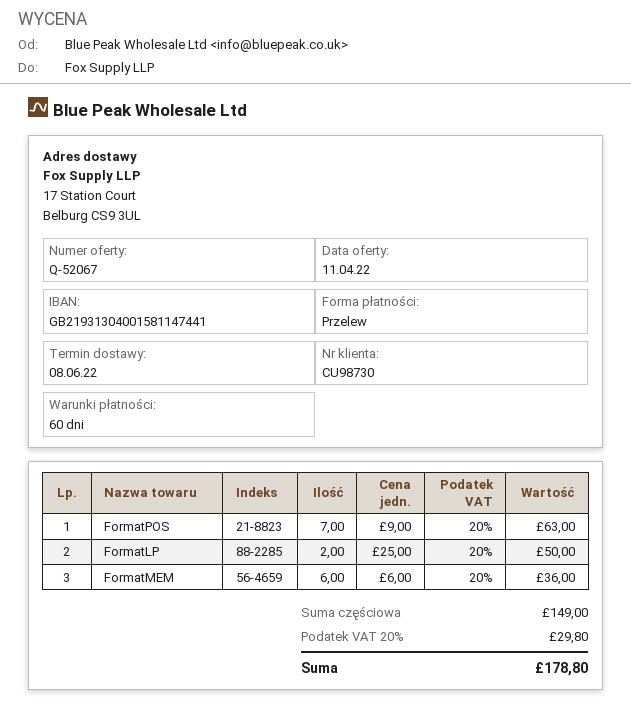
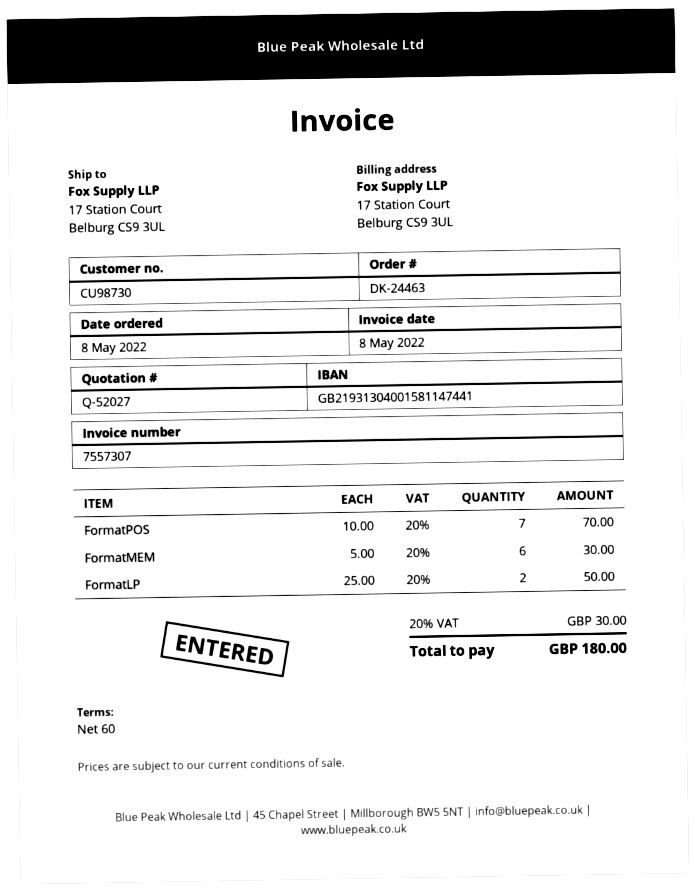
quote number: Q-52067 -> Q-52027
FormatPOS: 7 x 9.00 = 63.00 -> 7 x 10.00 = 70.00
FormatMEM: 6 x 6.00 = 36.00 -> 6 x 5.00 = 30.00
tax: 20% = 29.80 -> 20% = 30.00
total: 178.80 -> 180.00

